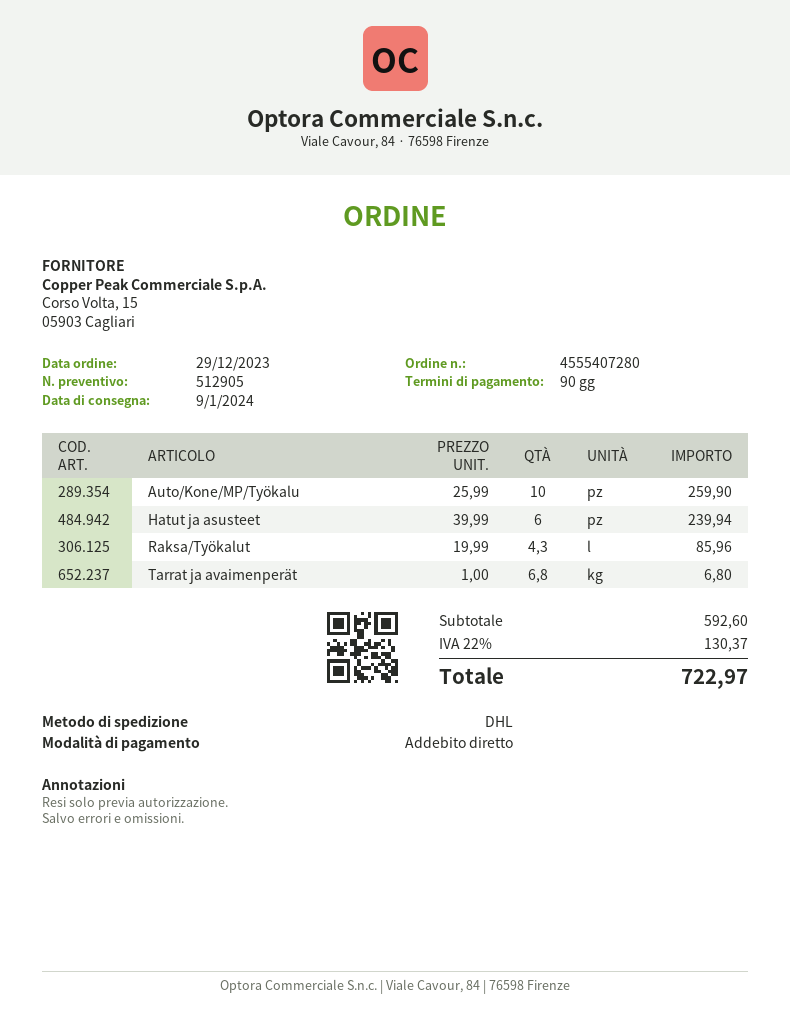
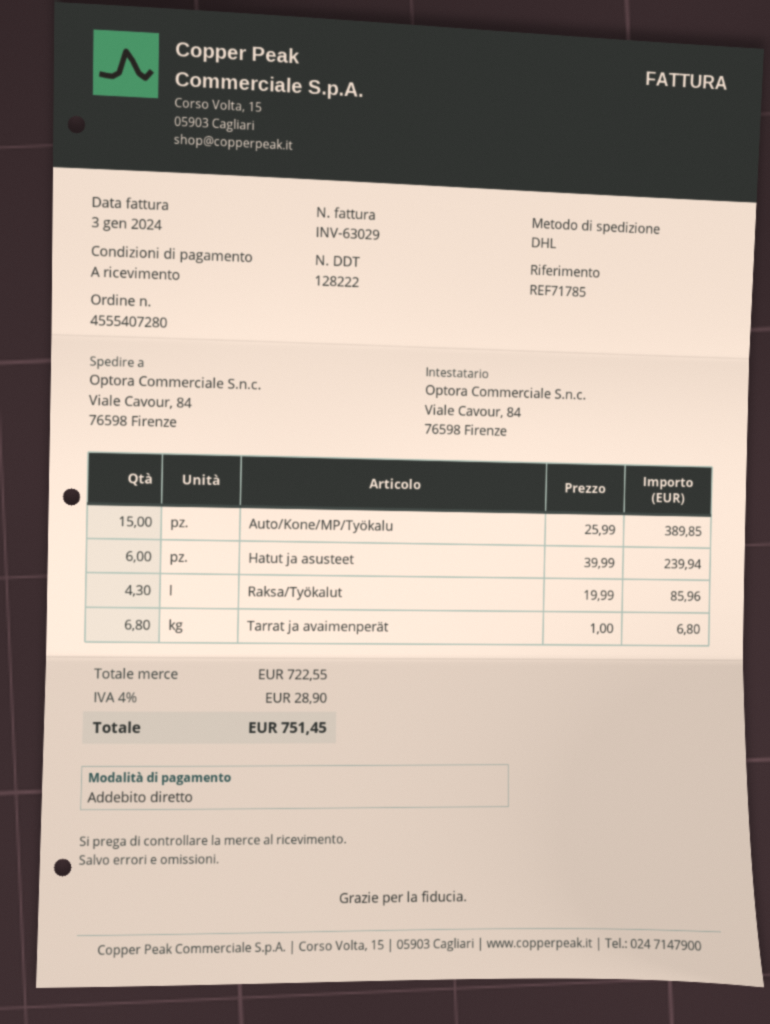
payment terms: 90 days -> on receipt
Auto/Kone/MP/Työkalu: 10 x 25.99 = 259.90 -> 15 x 25.99 = 389.85
subtotal: 592.60 -> 722.55
tax: 22% = 130.37 -> 4% = 28.90
total: 722.97 -> 751.45

